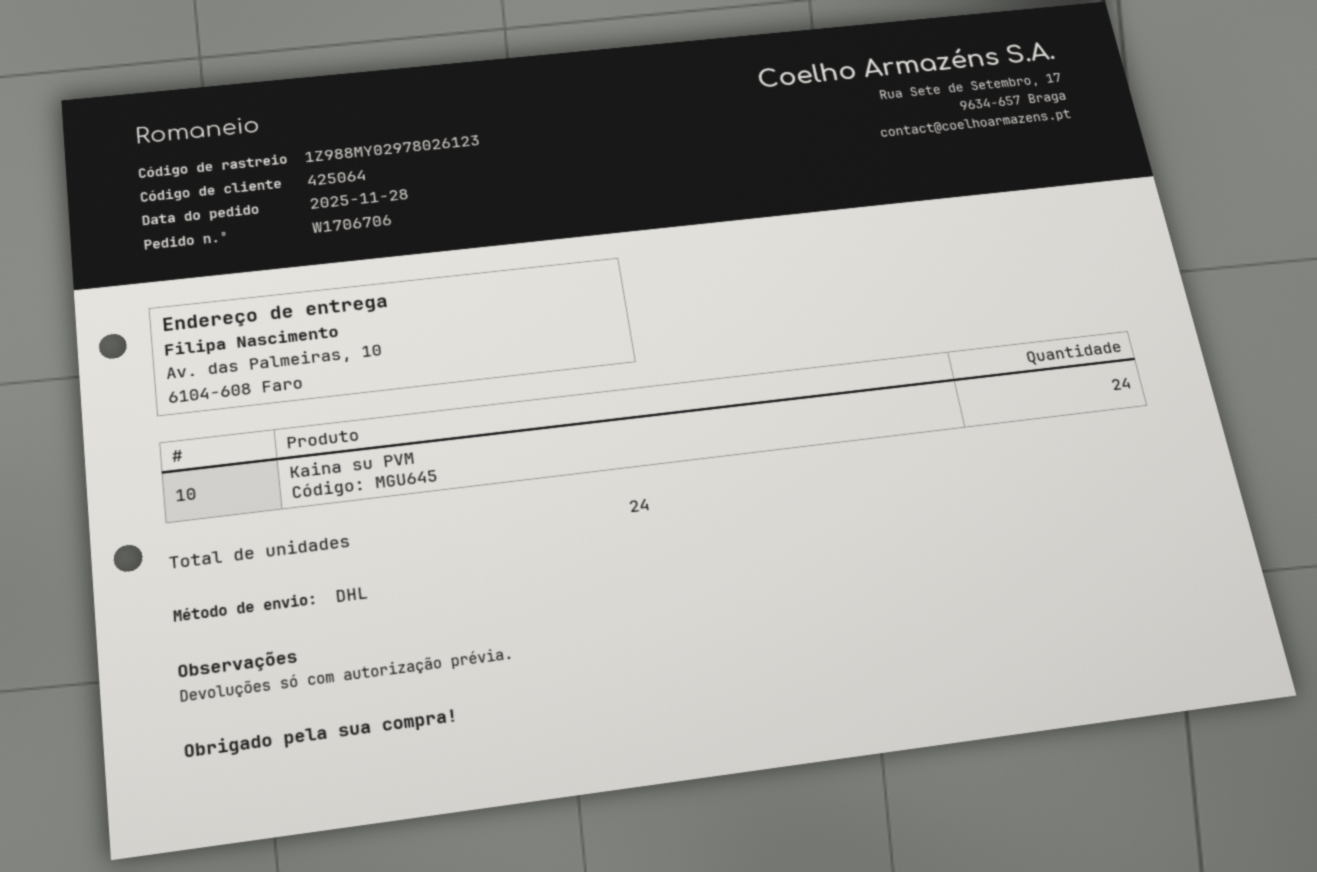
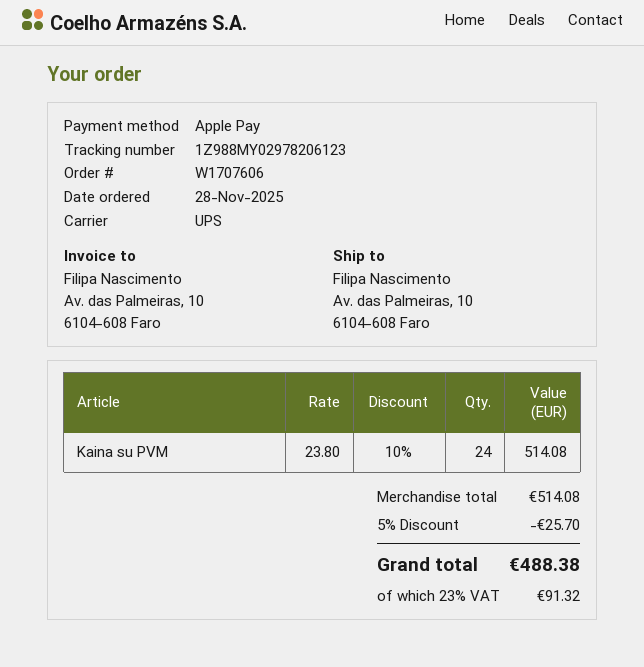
order number: W1706706 -> W1707606
shipping method: DHL -> UPS
tracking number: 1Z988MY02978026123 -> 1Z988MY02978206123

